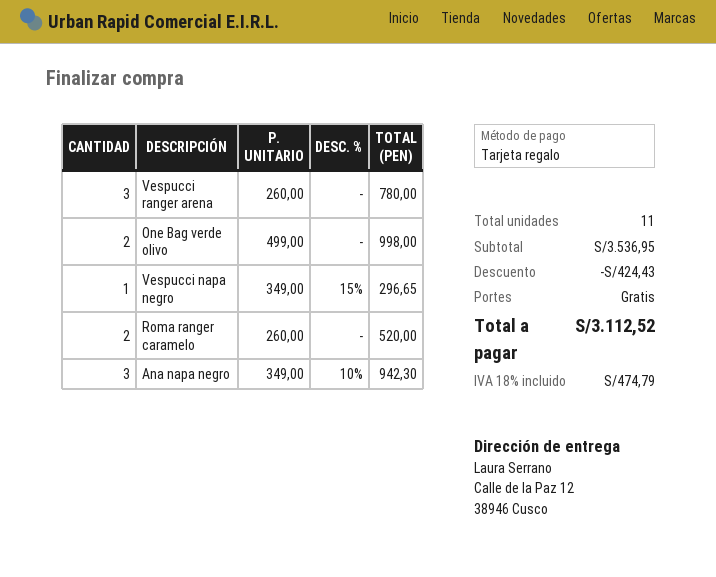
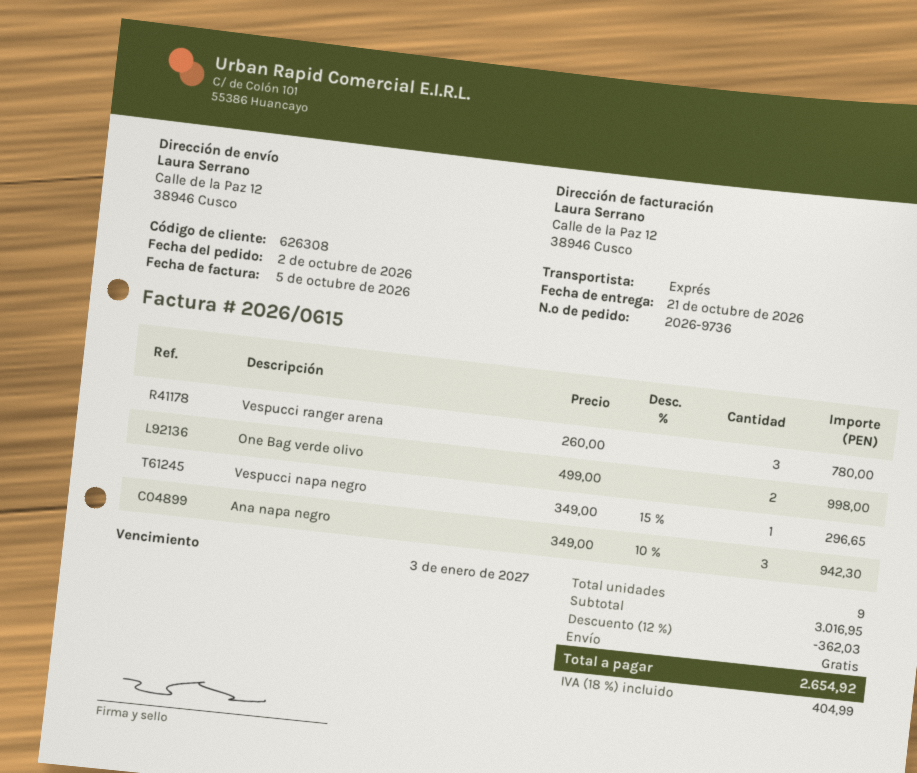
Roma ranger caramelo: 2 x 260.00 = 520.00 -> none
total quantity: 11 -> 9
subtotal: 3536.95 -> 3016.95
discount: 424.43 -> 362.03
tax: 18% = 474.79 -> 18% = 404.99
total: 3112.52 -> 2654.92

